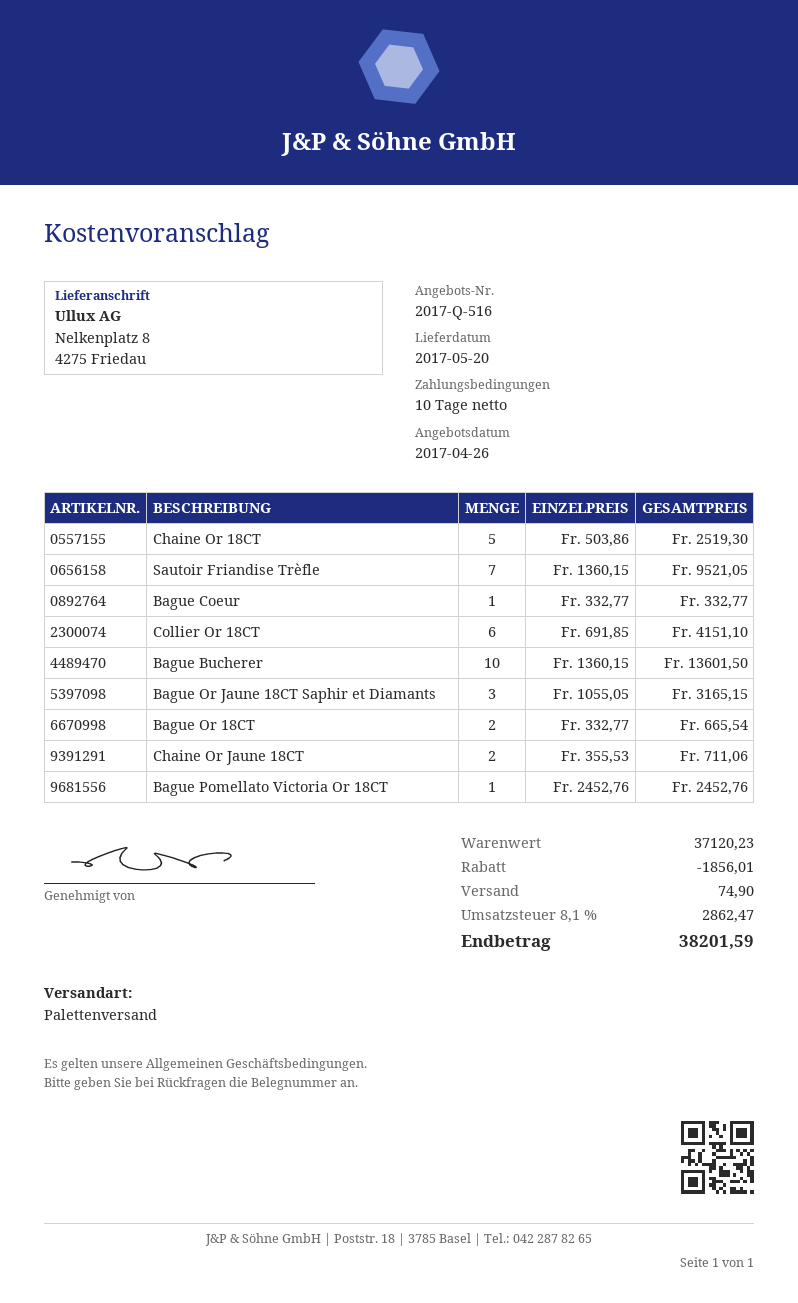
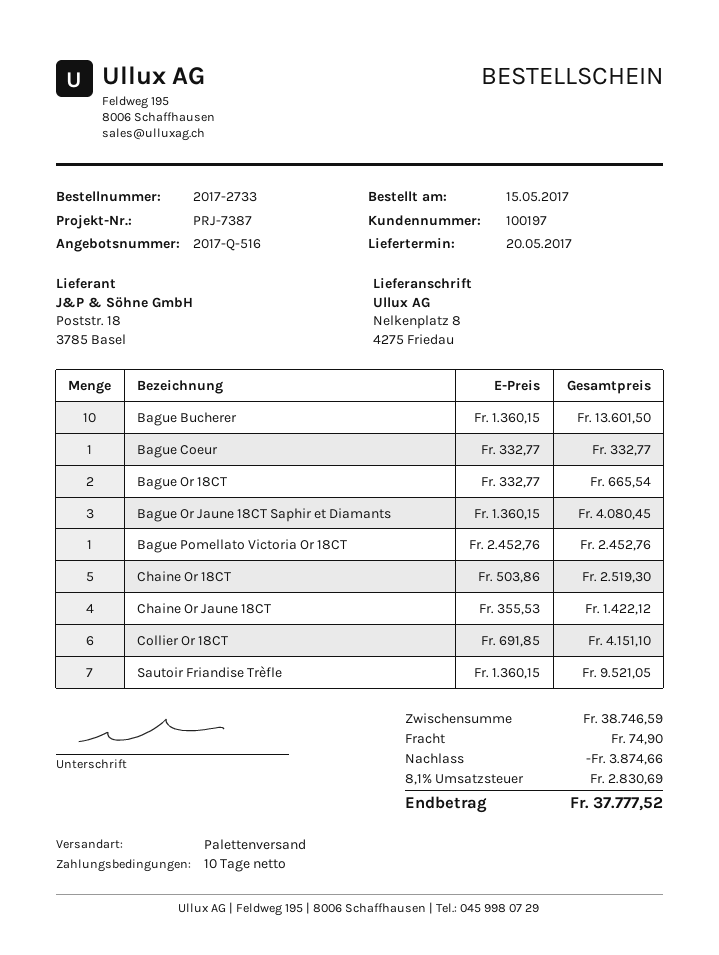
Bague Or Jaune 18CT Saphir et Diamants: 3 x 1055.05 = 3165.15 -> 3 x 1360.15 = 4080.45
Chaine Or Jaune 18CT: 2 x 355.53 = 711.06 -> 4 x 355.53 = 1422.12
subtotal: 37120.23 -> 38746.59
discount: 1856.01 -> 3874.66
tax: 8.1% = 2862.47 -> 8.1% = 2830.69
total: 38201.59 -> 37777.52

